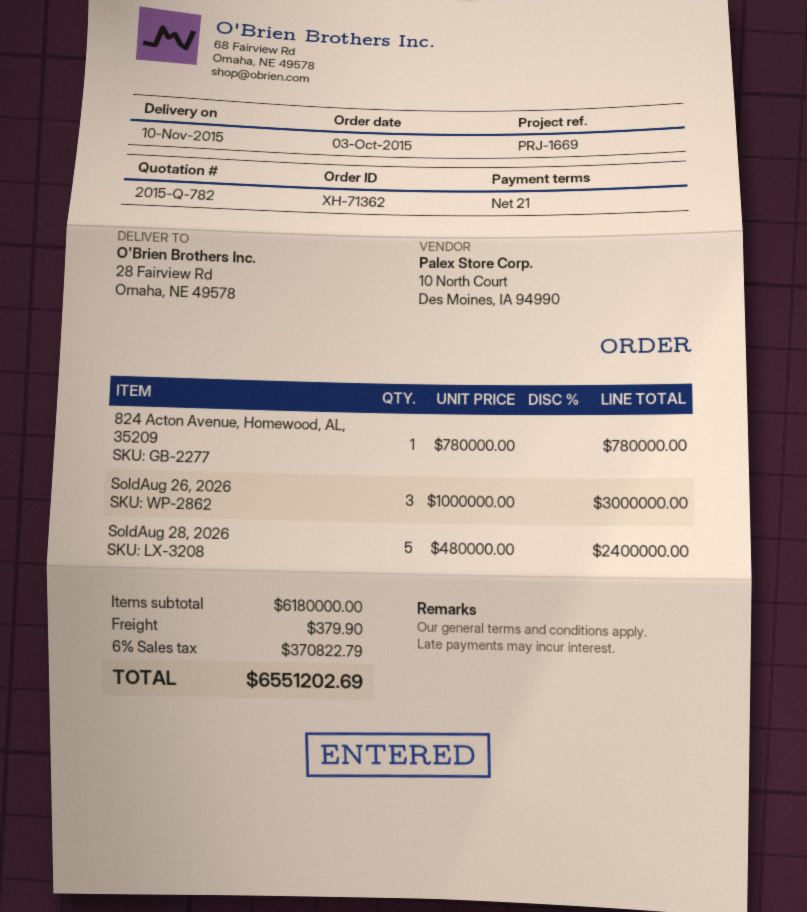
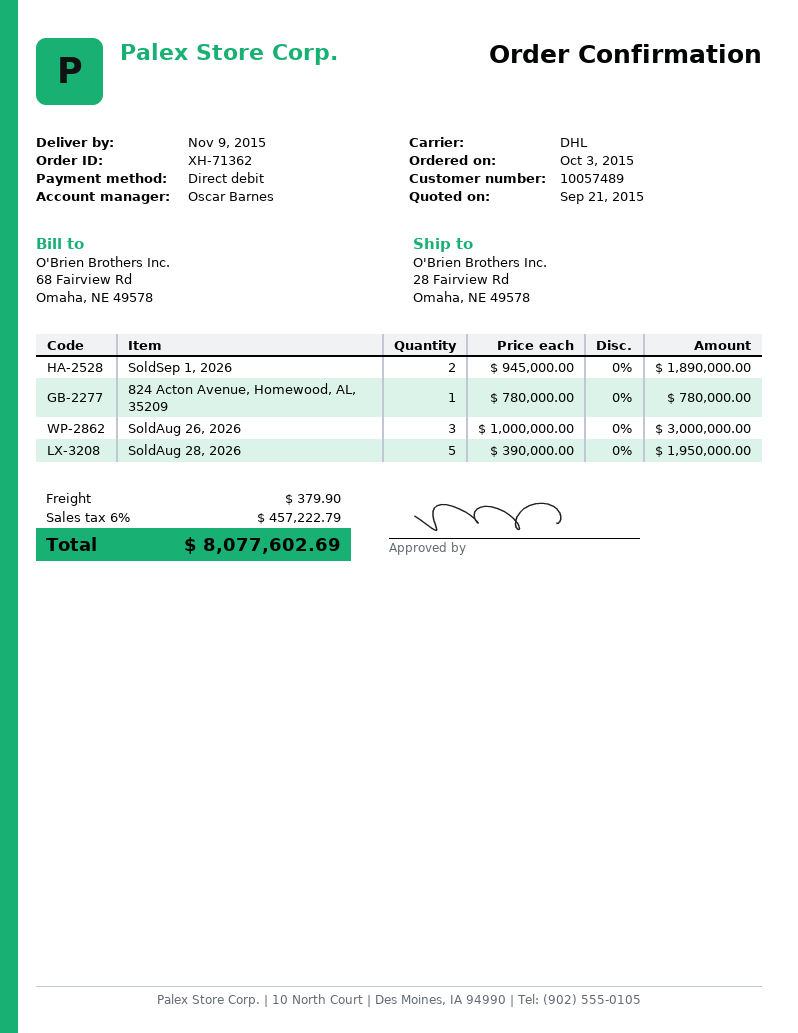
delivery date: 2015-11-10 -> 2015-11-09
SoldAug 28, 2026: 5 x 480000.00 = 2400000.00 -> 5 x 390000.00 = 1950000.00
SoldSep 1, 2026: none -> 2 x 945000.00 = 1890000.00
tax: 6% = 370822.79 -> 6% = 457222.79
total: 6551202.69 -> 8077602.69

